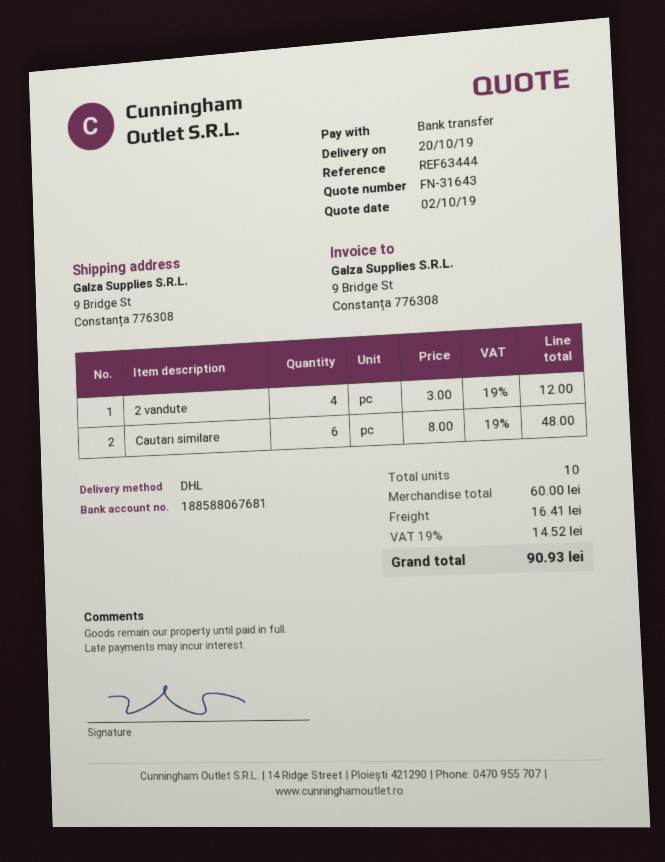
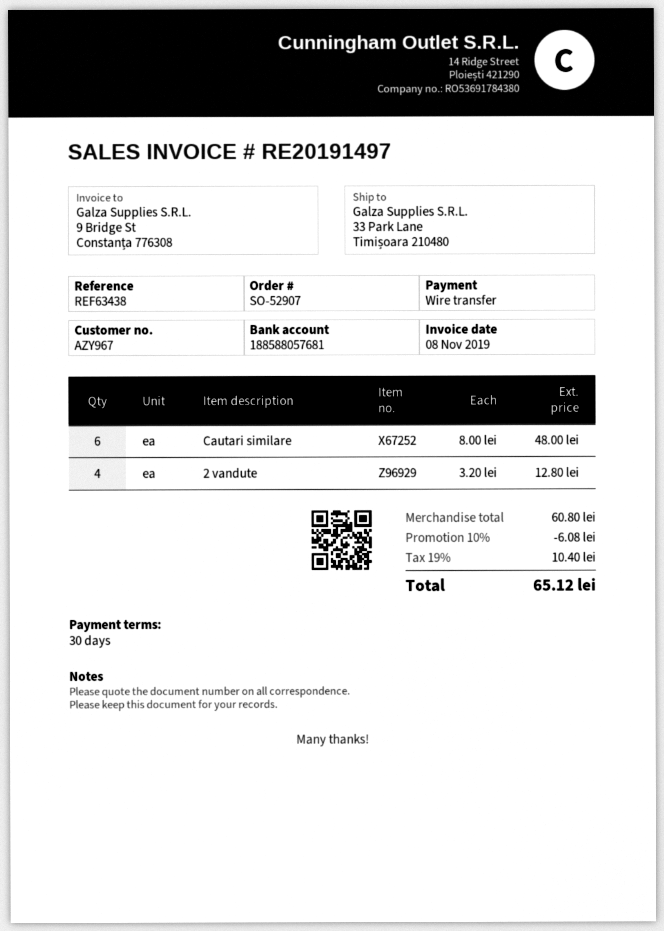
reference: REF63444 -> REF63438
bank account: 188588067681 -> 188588057681
ship to: 9 Bridge St, Constanța 776308 -> 33 Park Lane, Timișoara 210480
2 vandute: 4 x 3.00 = 12.00 -> 4 x 3.20 = 12.80
subtotal: 60.00 -> 60.80
discount: none -> 10% = 6.08
shipping: 16.41 -> none
tax: 19% = 14.52 -> 19% = 10.40
total: 90.93 -> 65.12

